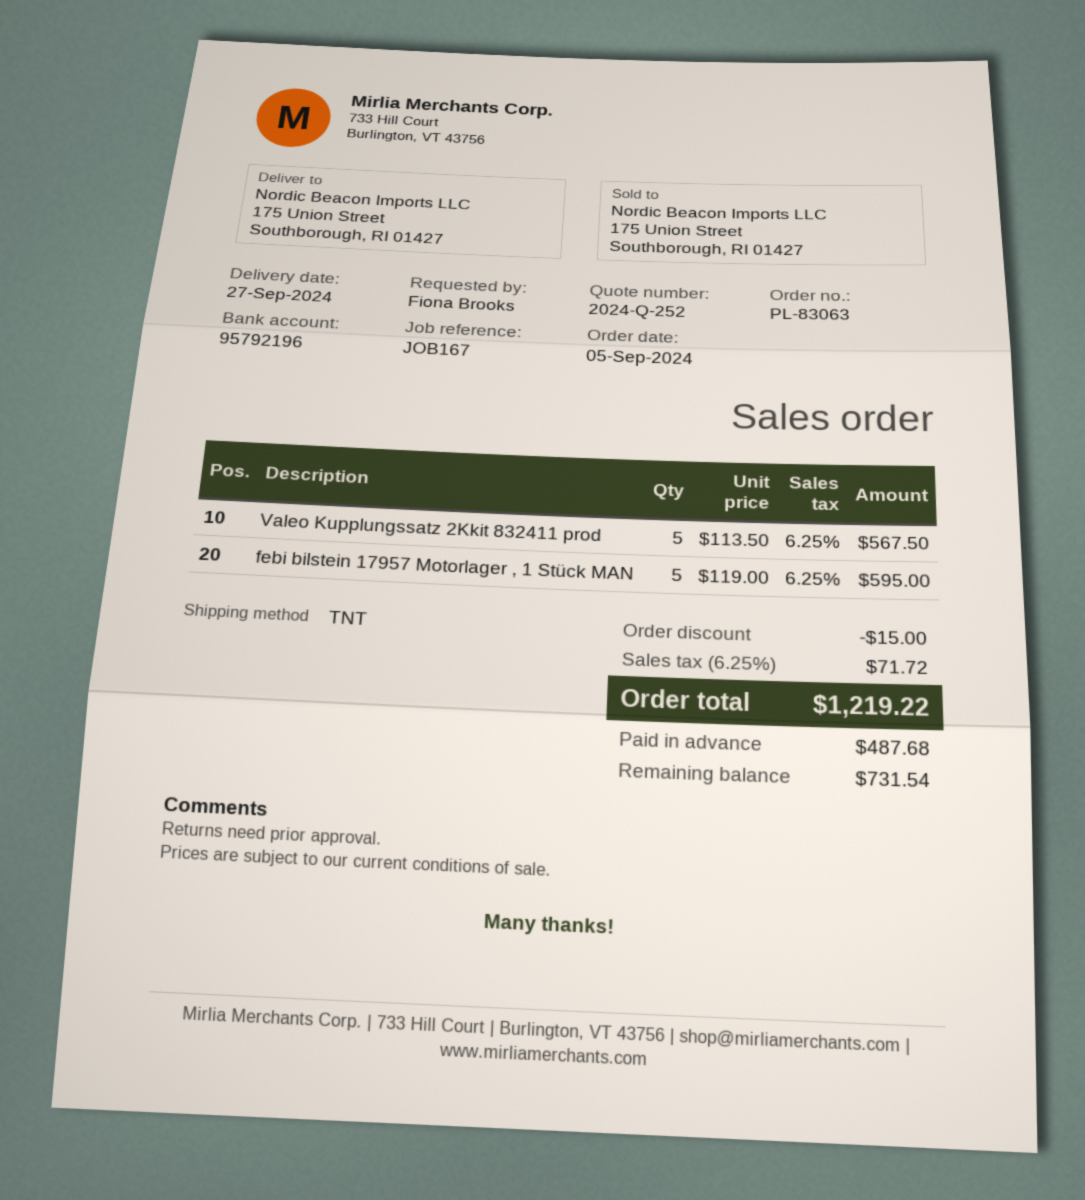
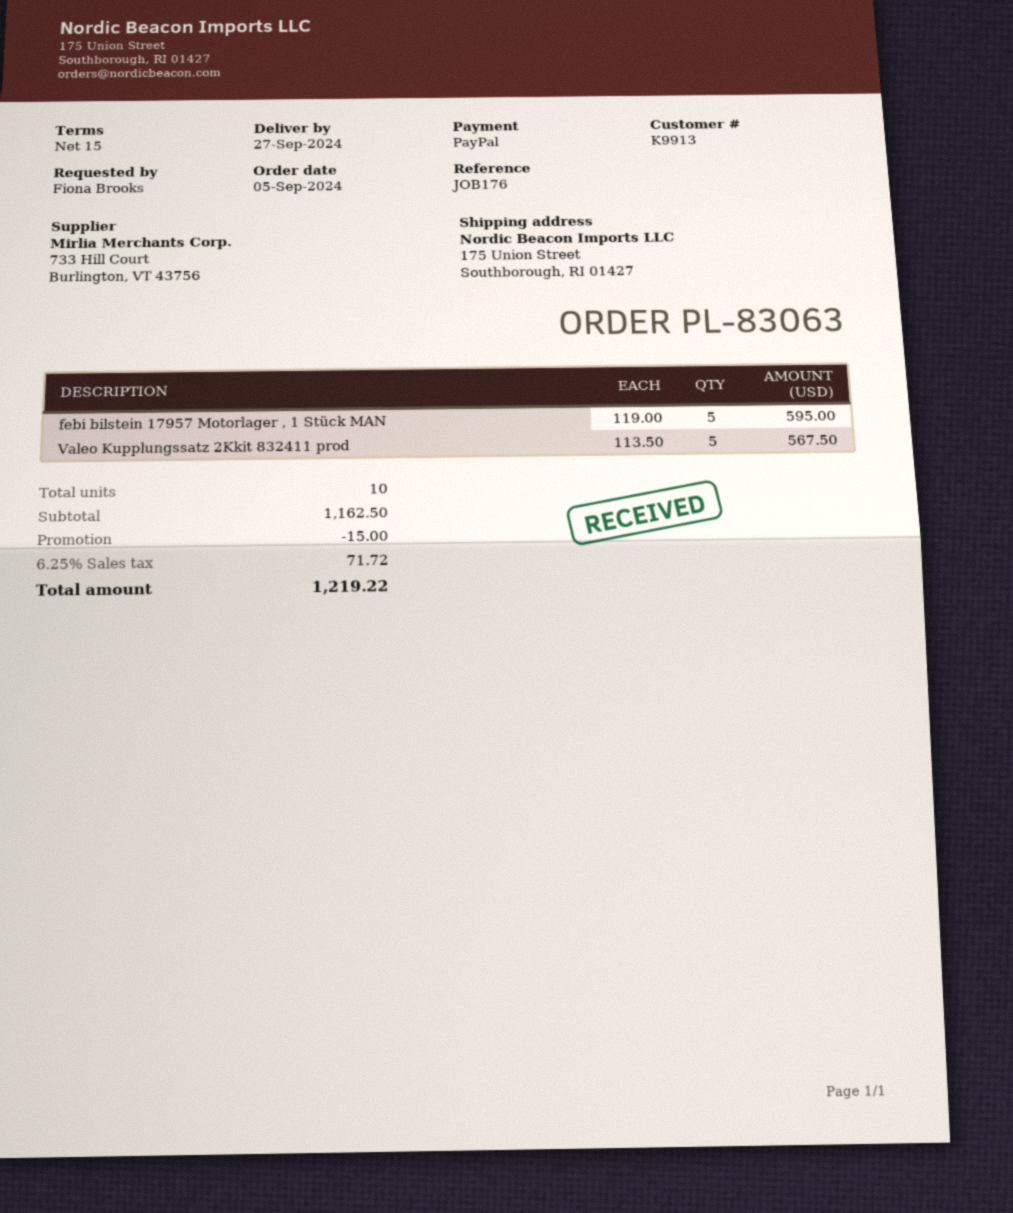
reference: JOB167 -> JOB176

